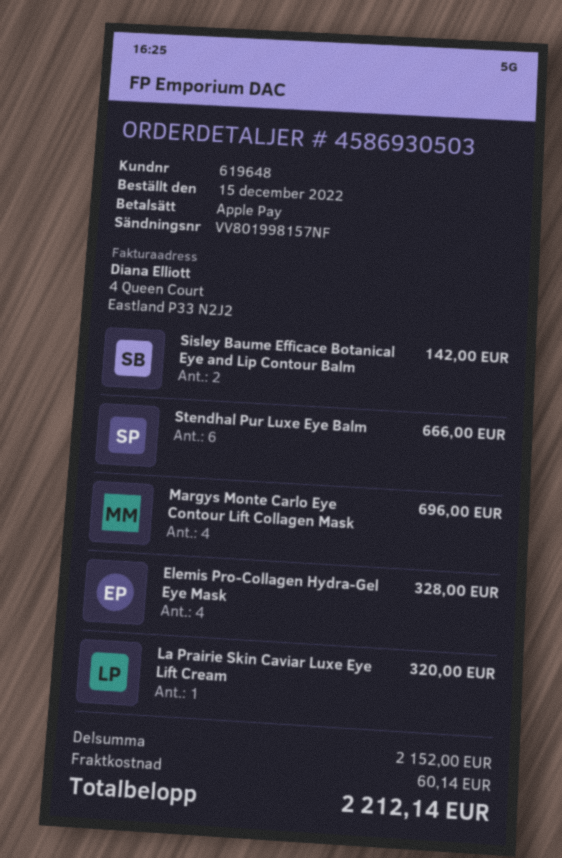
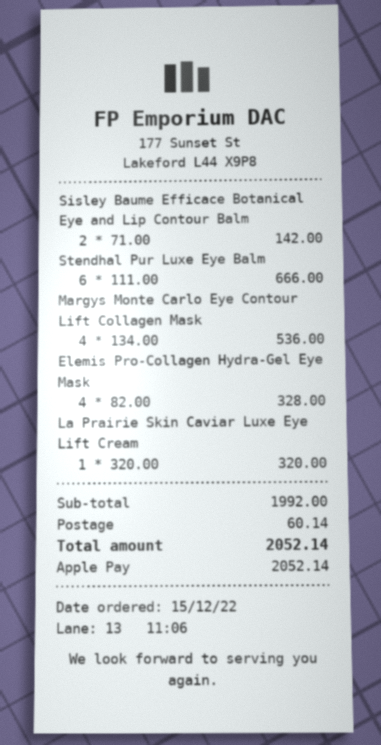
Margys Monte Carlo Eye Contour Lift Collagen Mask: 4 for 696.00 -> 4 for 536.00
subtotal: 2152.00 -> 1992.00
total: 2212.14 -> 2052.14

